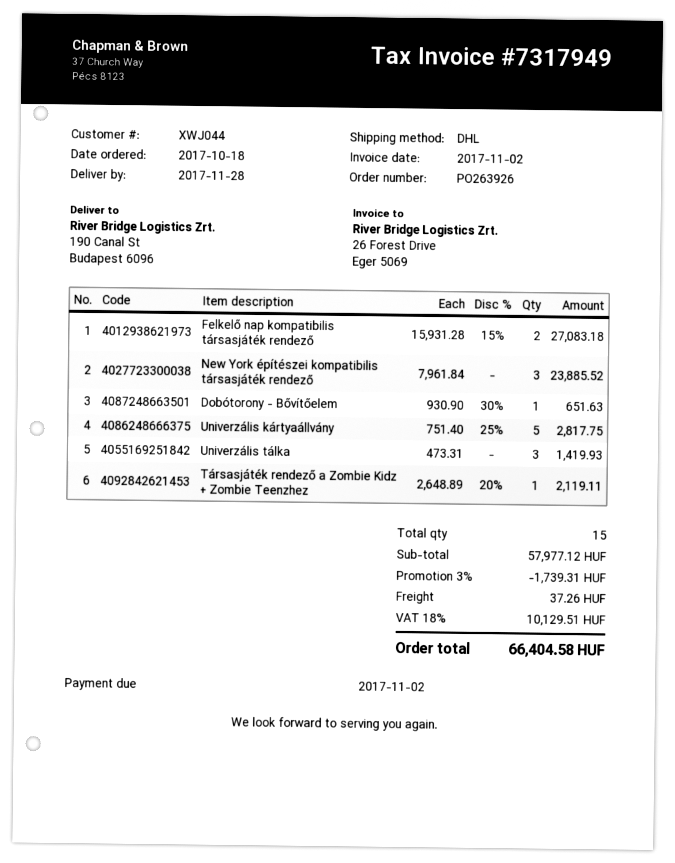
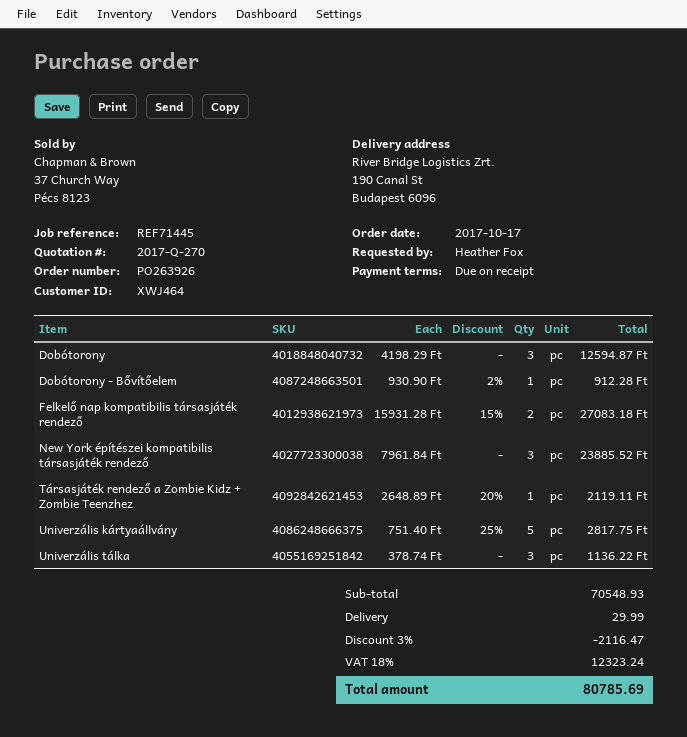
order date: 2017-10-18 -> 2017-10-17
customer number: XWJ044 -> XWJ464
Dobótorony - Bővítőelem: 1 x 930.90 - 30% = 651.63 -> 1 x 930.90 - 2% = 912.28
Univerzális tálka: 3 x 473.31 = 1419.93 -> 3 x 378.74 = 1136.22
Dobótorony: none -> 3 x 4198.29 = 12594.87
subtotal: 57977.12 -> 70548.93
discount: 3% = 1739.31 -> 3% = 2116.47
shipping: 37.26 -> 29.99
tax: 18% = 10129.51 -> 18% = 12323.24
total: 66404.58 -> 80785.69

